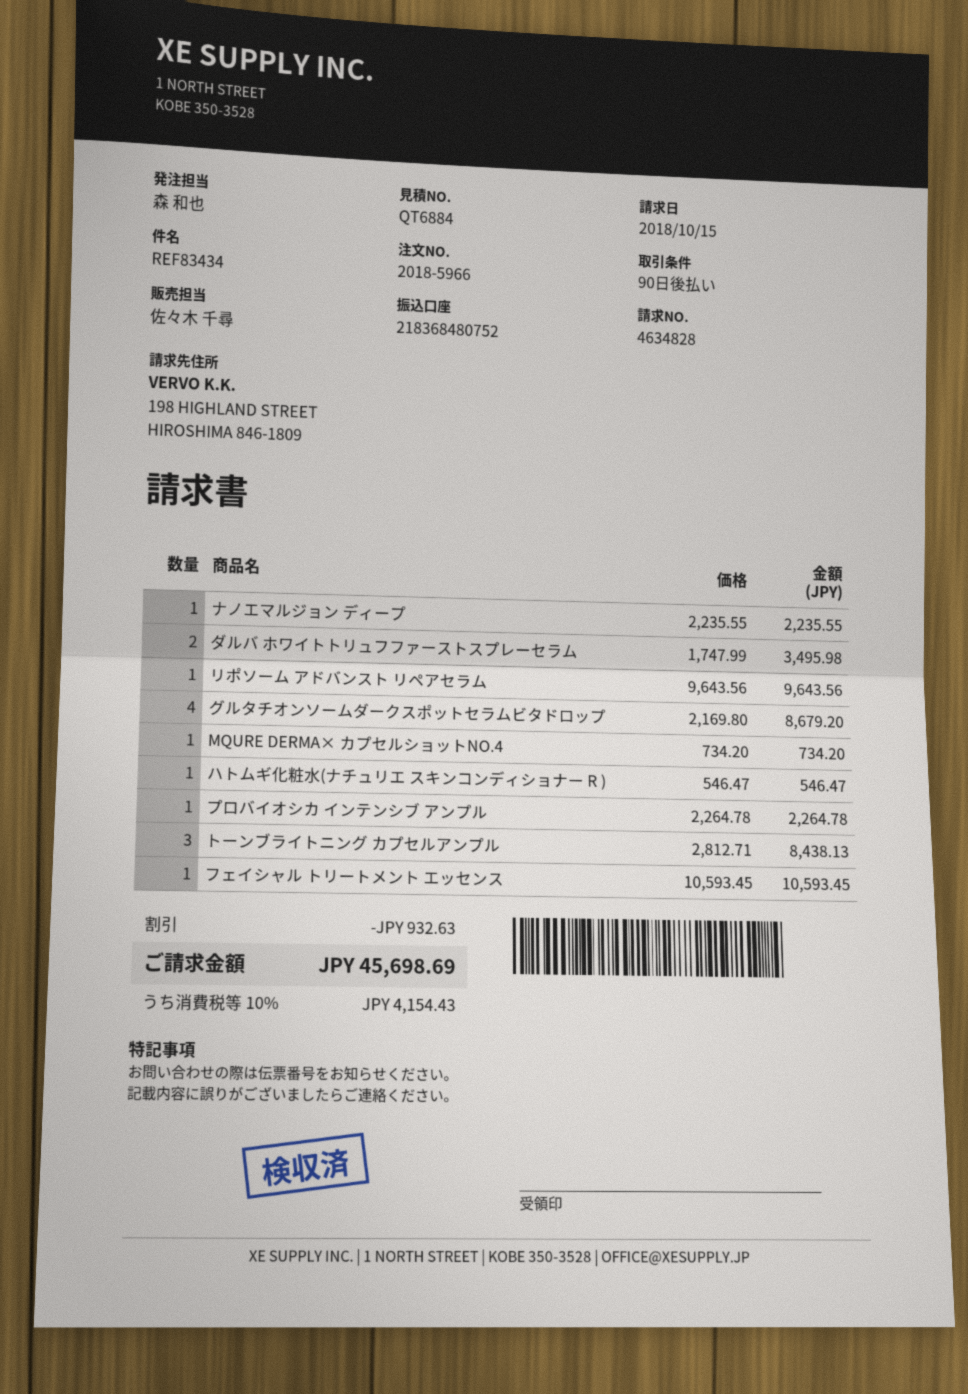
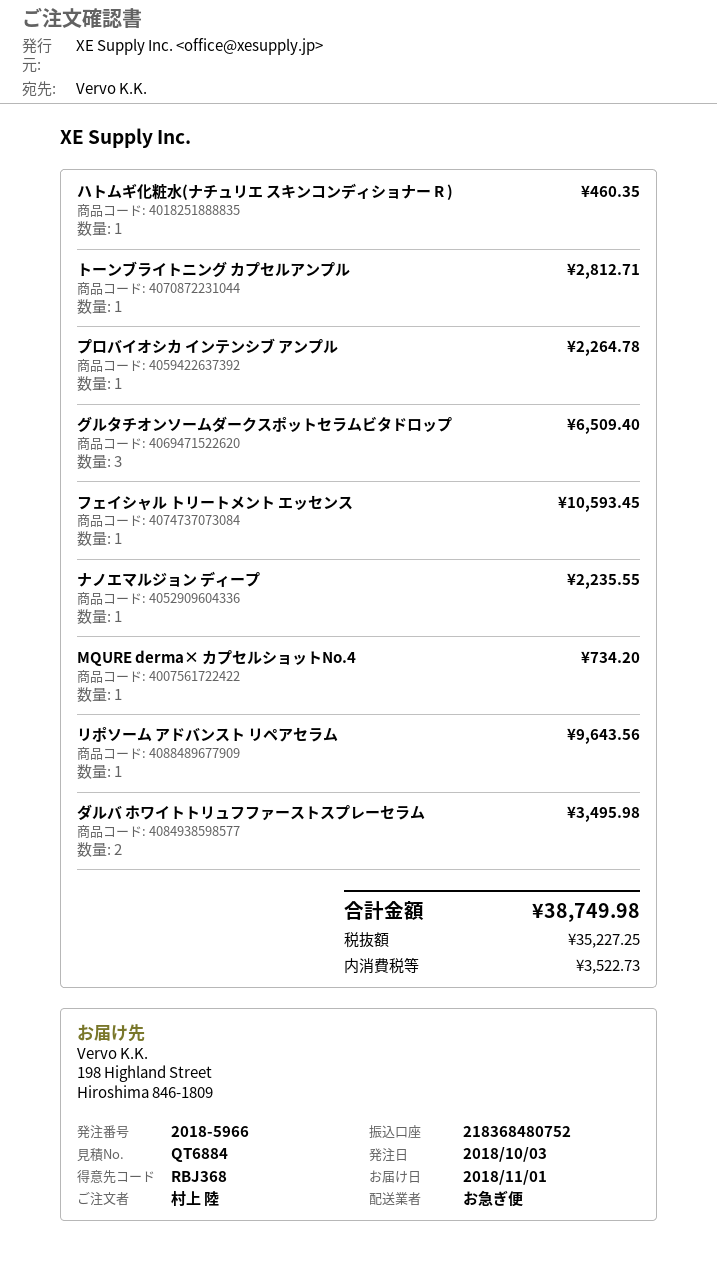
ordered by: 森 和也 -> 村上 陸
グルタチオンソームダークスポットセラムビタドロップ: 4 for 8679.20 -> 3 for 6509.40
ハトムギ化粧水(ナチュリエ スキンコンディショナー R ): 1 for 546.47 -> 1 for 460.35
トーンブライトニング カプセルアンプル: 3 for 8438.13 -> 1 for 2812.71
discount: 932.63 -> none
tax: 4154.43 -> 3522.73
total: 45698.69 -> 38749.98

